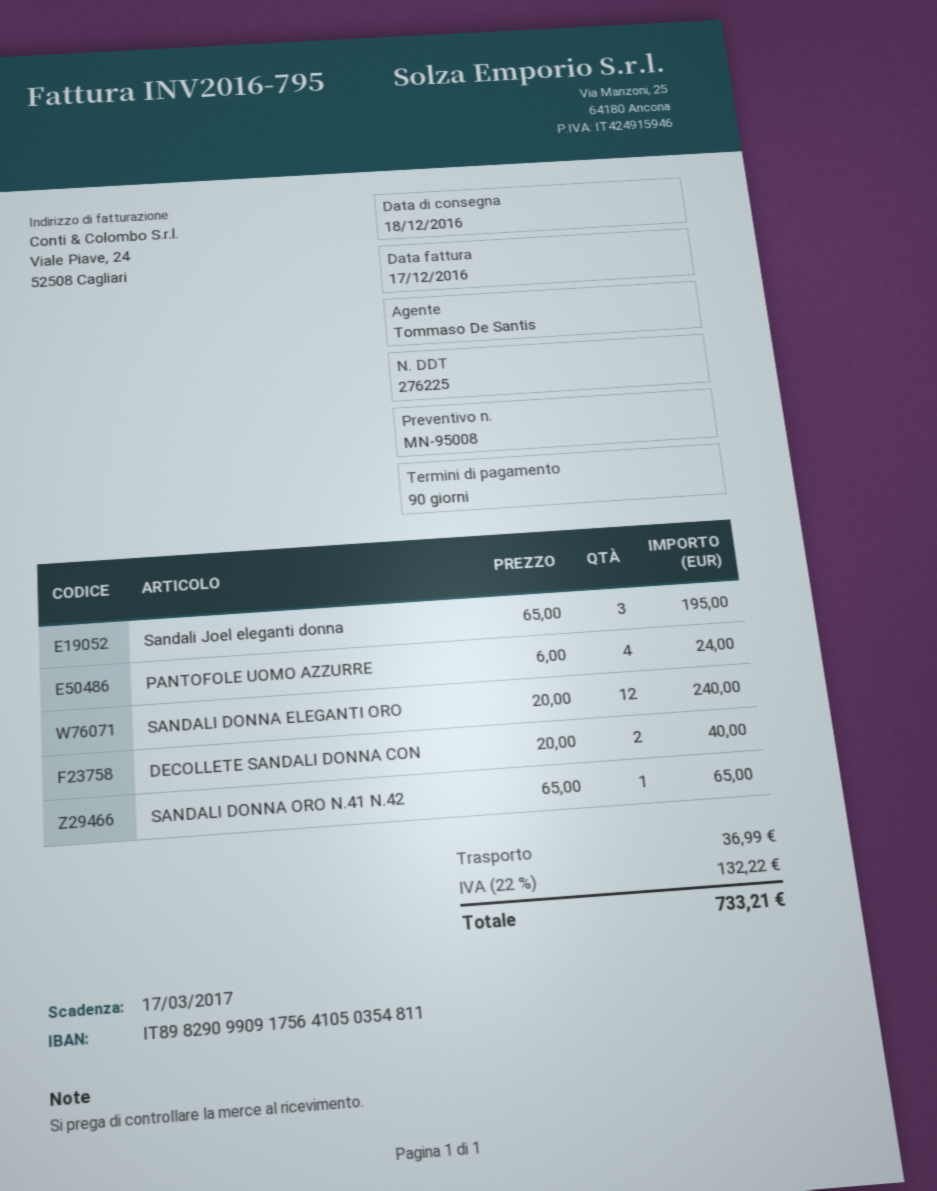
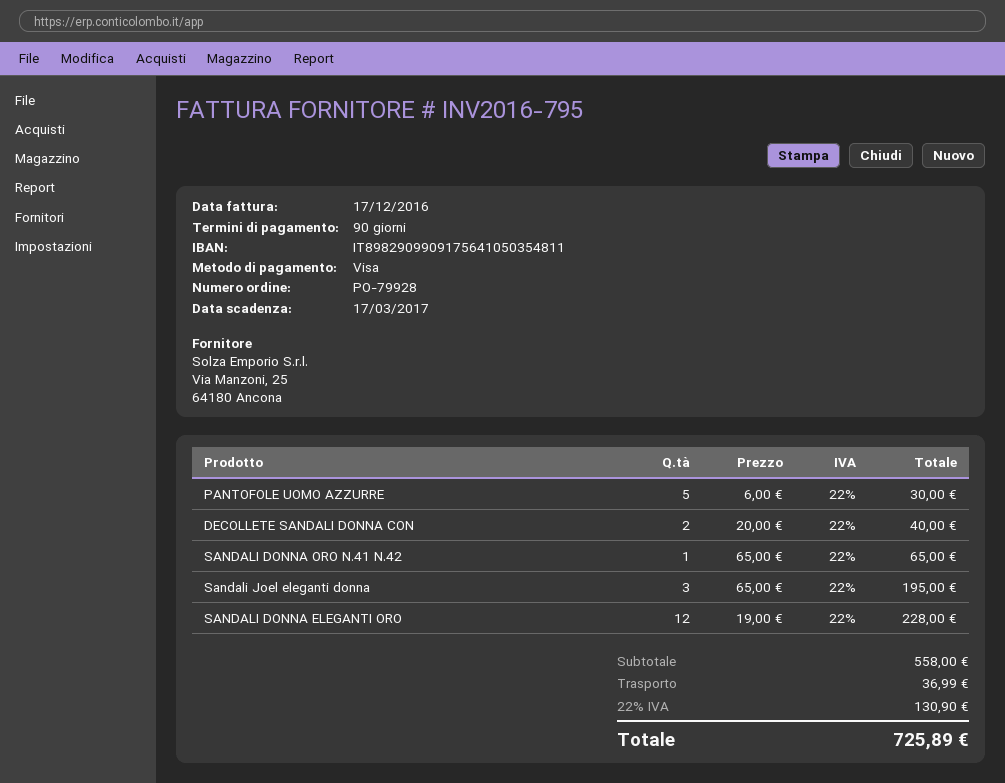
PANTOFOLE UOMO AZZURRE: 4 x 6.00 = 24.00 -> 5 x 6.00 = 30.00
SANDALI DONNA ELEGANTI ORO: 12 x 20.00 = 240.00 -> 12 x 19.00 = 228.00
tax: 22% = 132.22 -> 22% = 130.90
total: 733.21 -> 725.89

